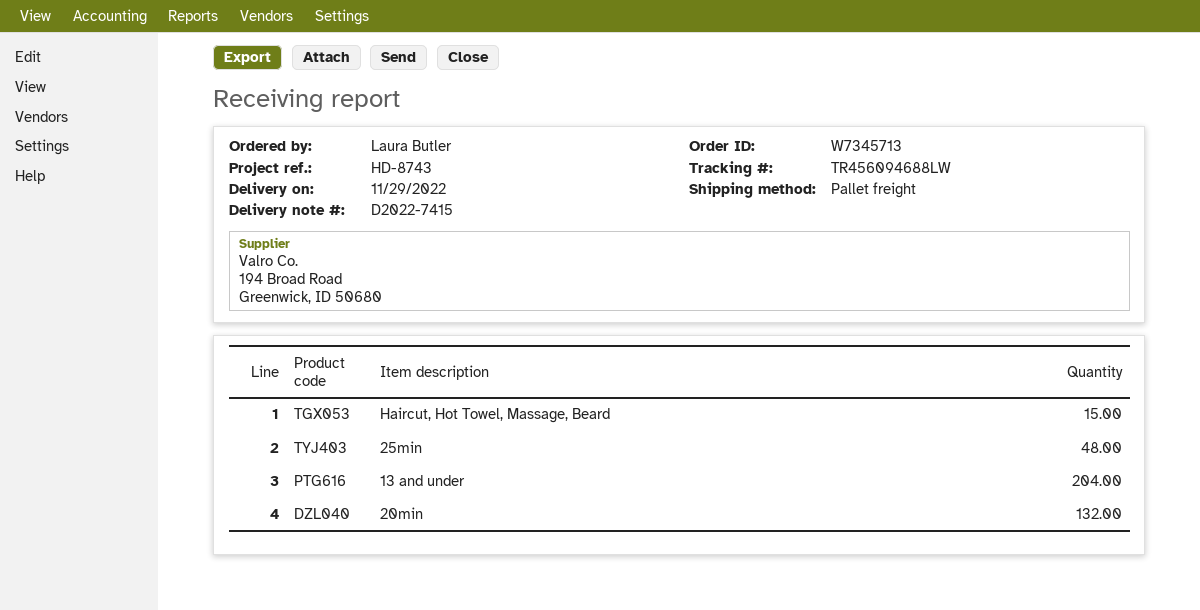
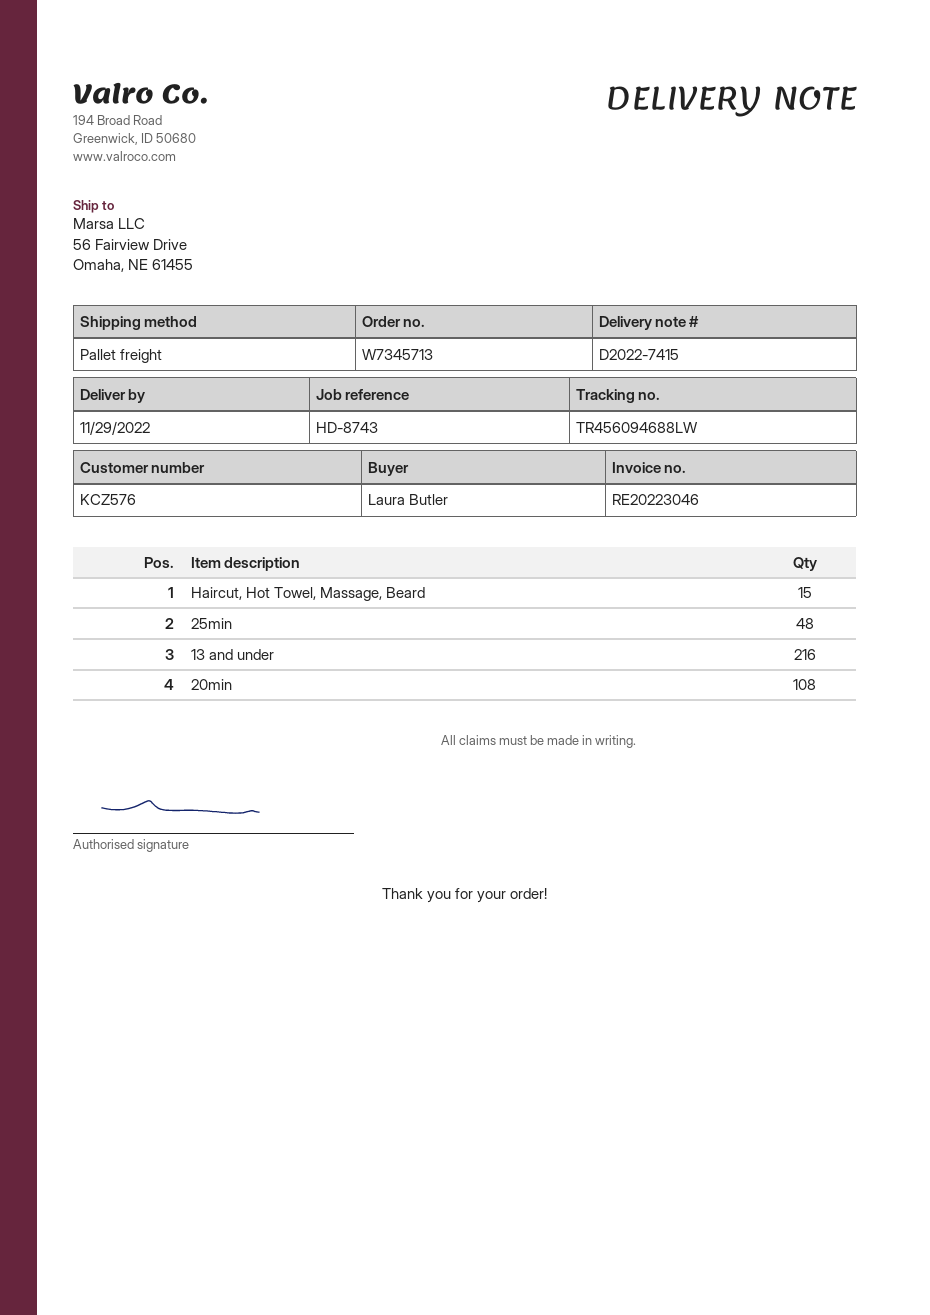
13 and under: 204 -> 216
20min: 132 -> 108

